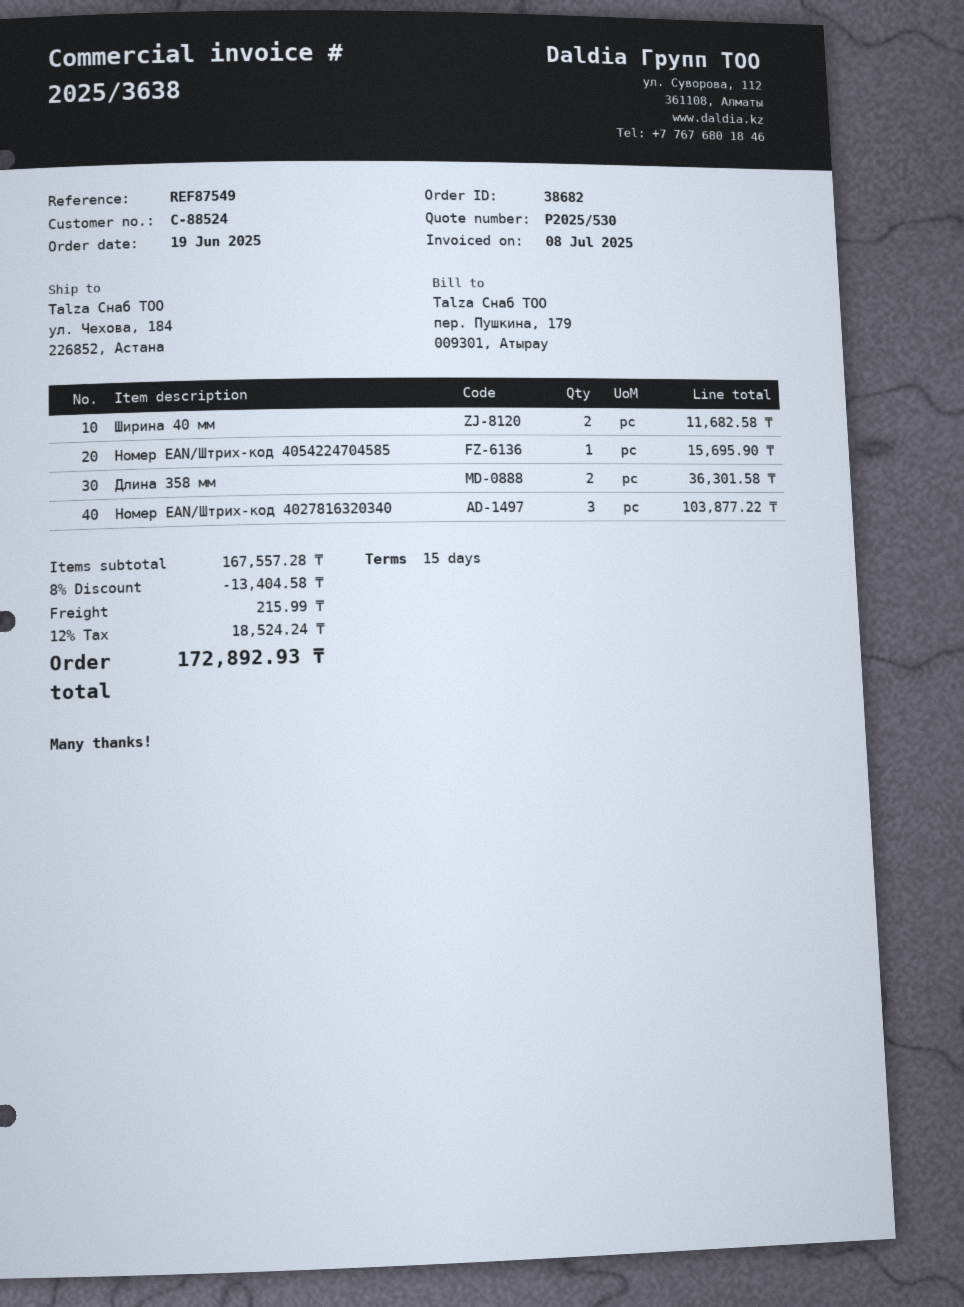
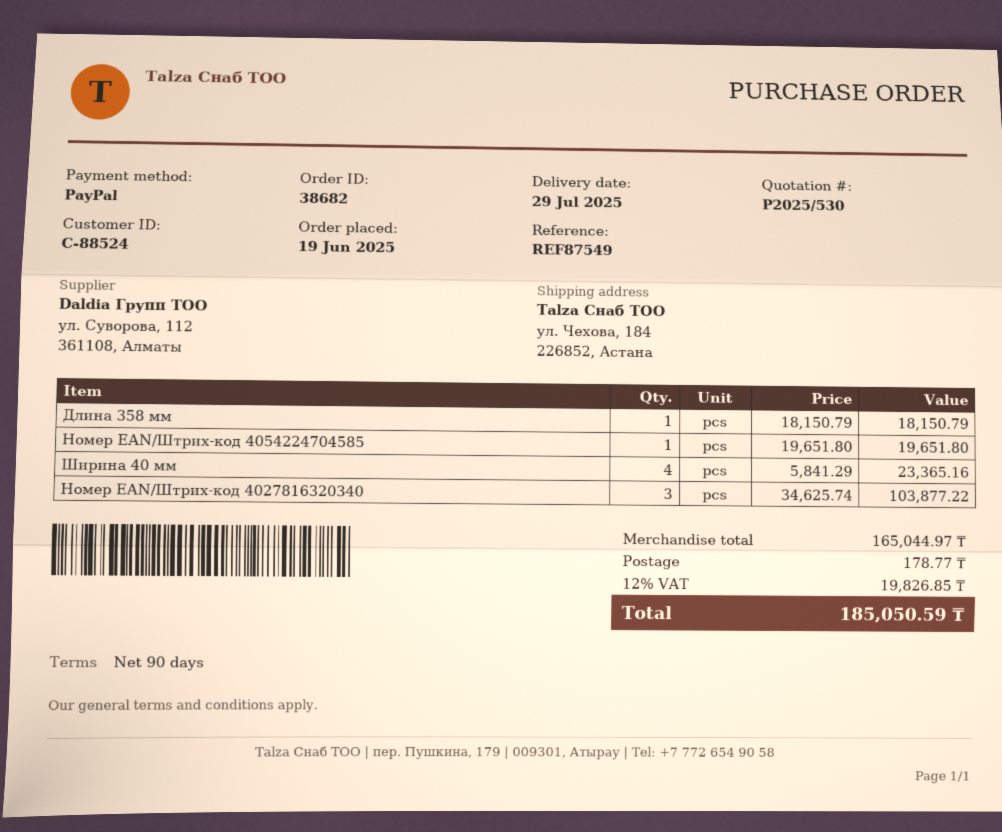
payment terms: 15 days -> 90 days
Ширина 40 мм: 2 for 11682.58 -> 4 for 23365.16
Номер EAN/Штрих-код 4054224704585: 1 for 15695.90 -> 1 for 19651.80
Длина 358 мм: 2 for 36301.58 -> 1 for 18150.79
subtotal: 167557.28 -> 165044.97
discount: 8% = 13404.58 -> none
shipping: 215.99 -> 178.77
tax: 12% = 18524.24 -> 12% = 19826.85
total: 172892.93 -> 185050.59

